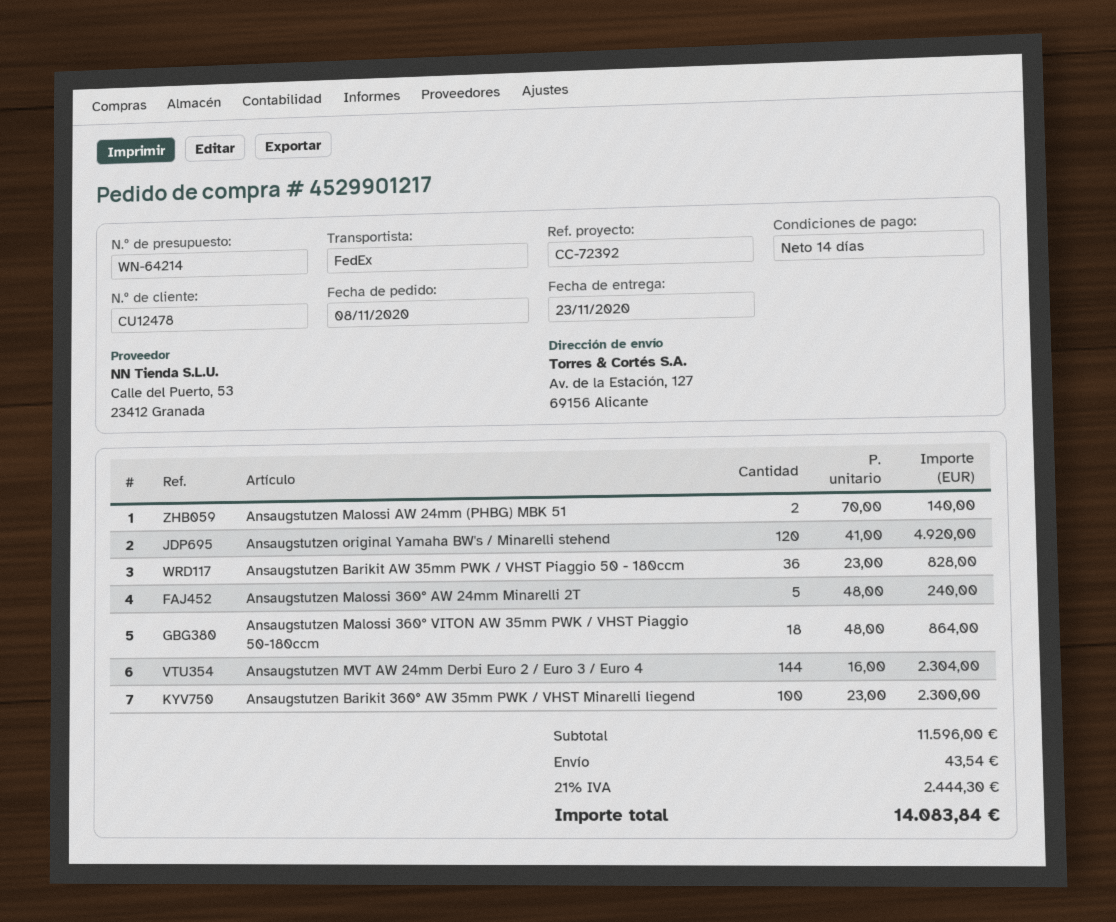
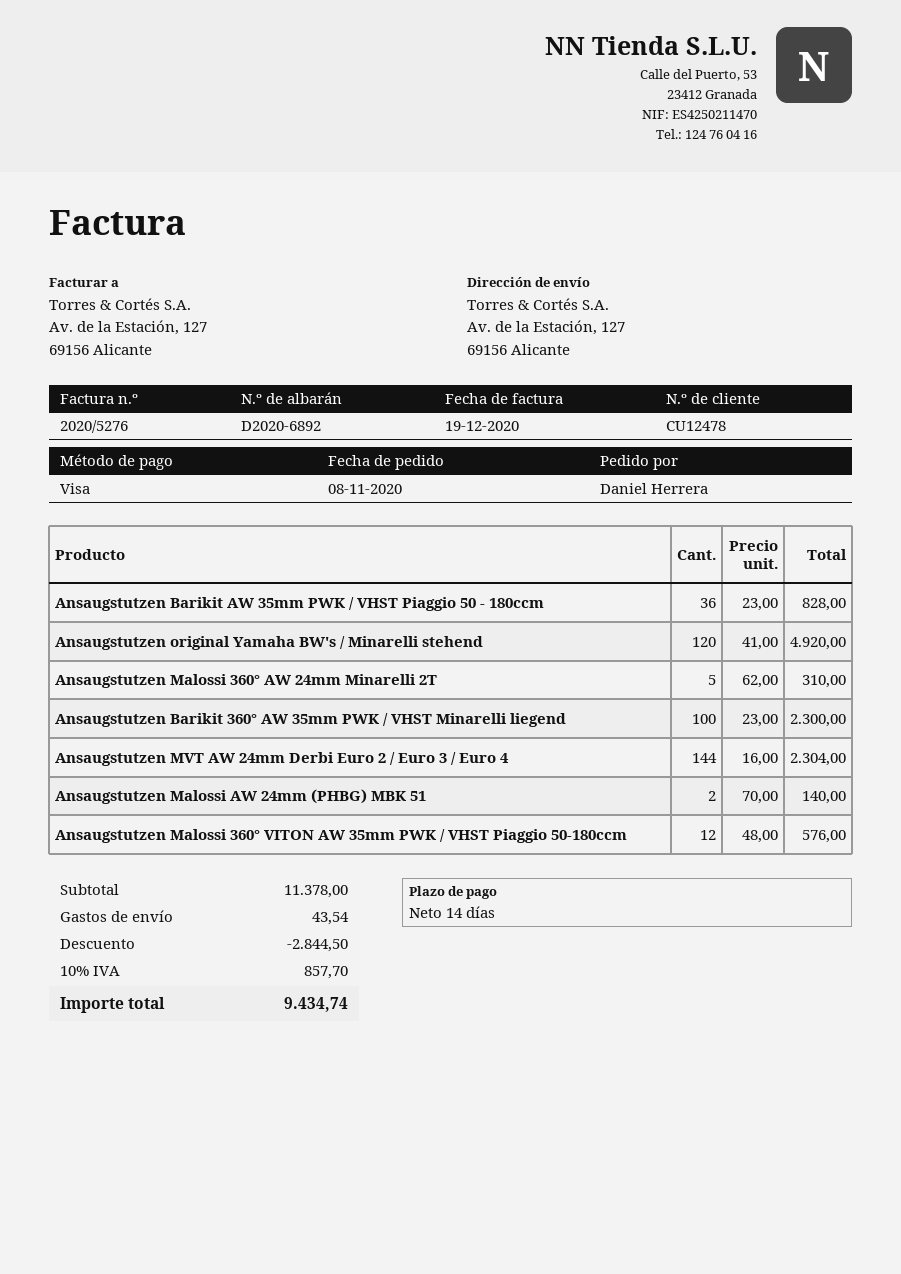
Ansaugstutzen Malossi 360° AW 24mm Minarelli 2T: 5 x 48.00 = 240.00 -> 5 x 62.00 = 310.00
Ansaugstutzen Malossi 360° VITON AW 35mm PWK / VHST Piaggio 50-180ccm: 18 x 48.00 = 864.00 -> 12 x 48.00 = 576.00
subtotal: 11596.00 -> 11378.00
discount: none -> 2844.50
tax: 21% = 2444.30 -> 10% = 857.70
total: 14083.84 -> 9434.74

